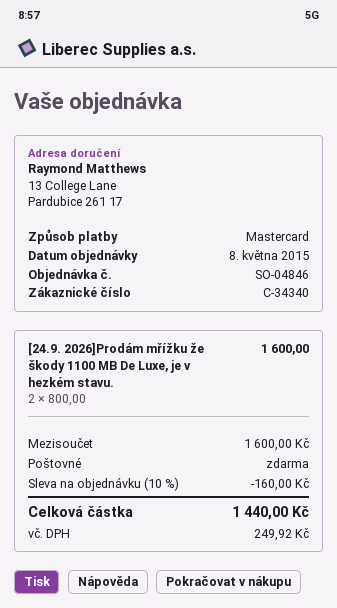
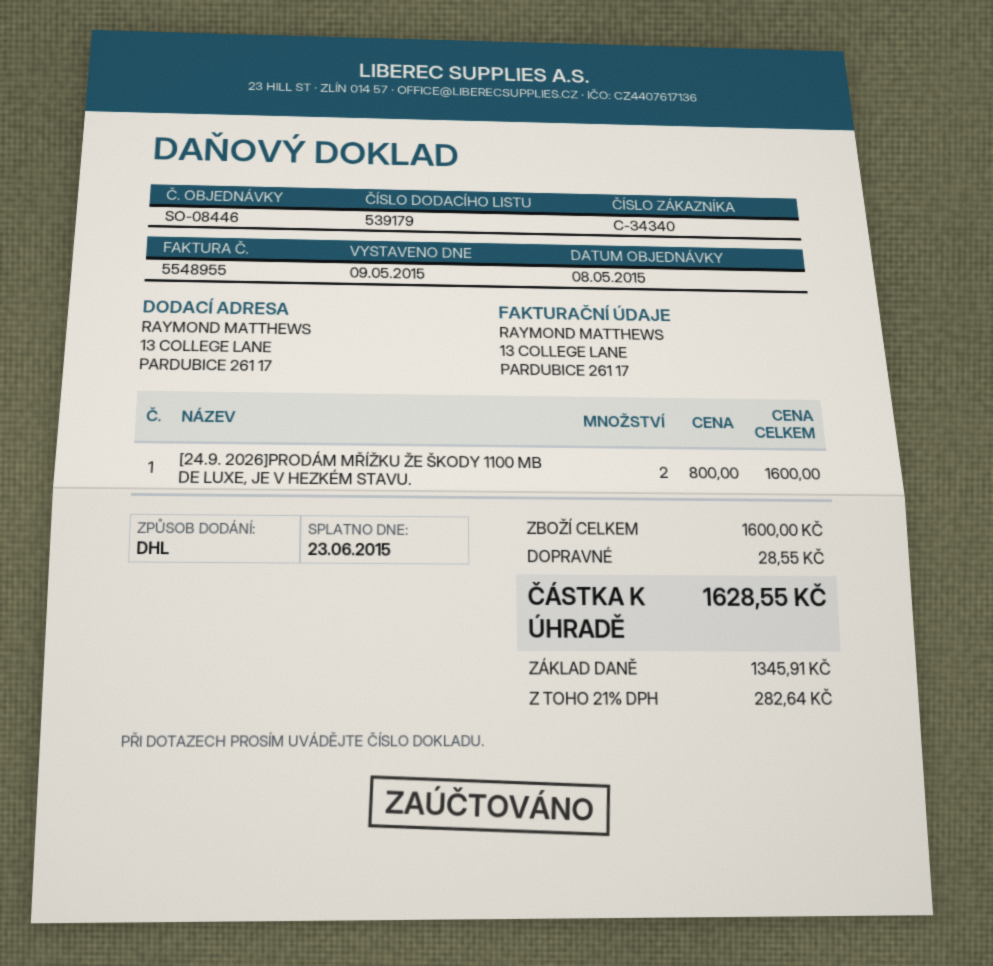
order number: SO-04846 -> SO-08446
discount: 10% = 160.00 -> none
shipping: 0.00 -> 28.55
tax: 249.92 -> 282.64
total: 1440.00 -> 1628.55

